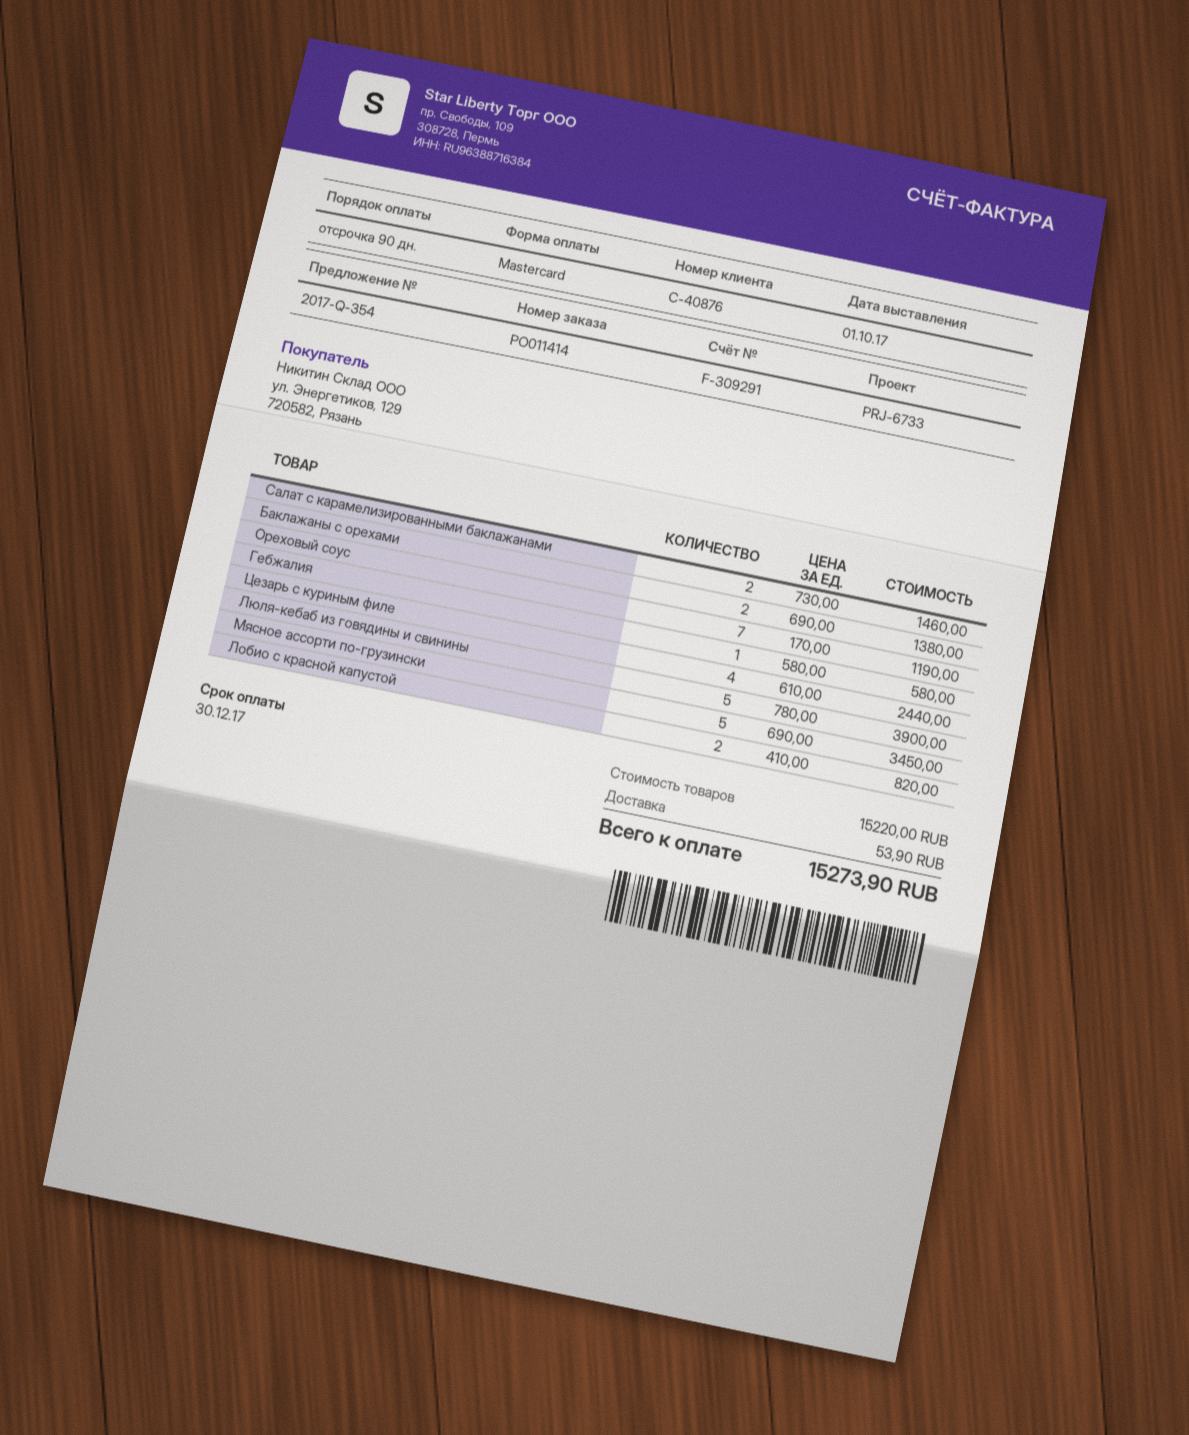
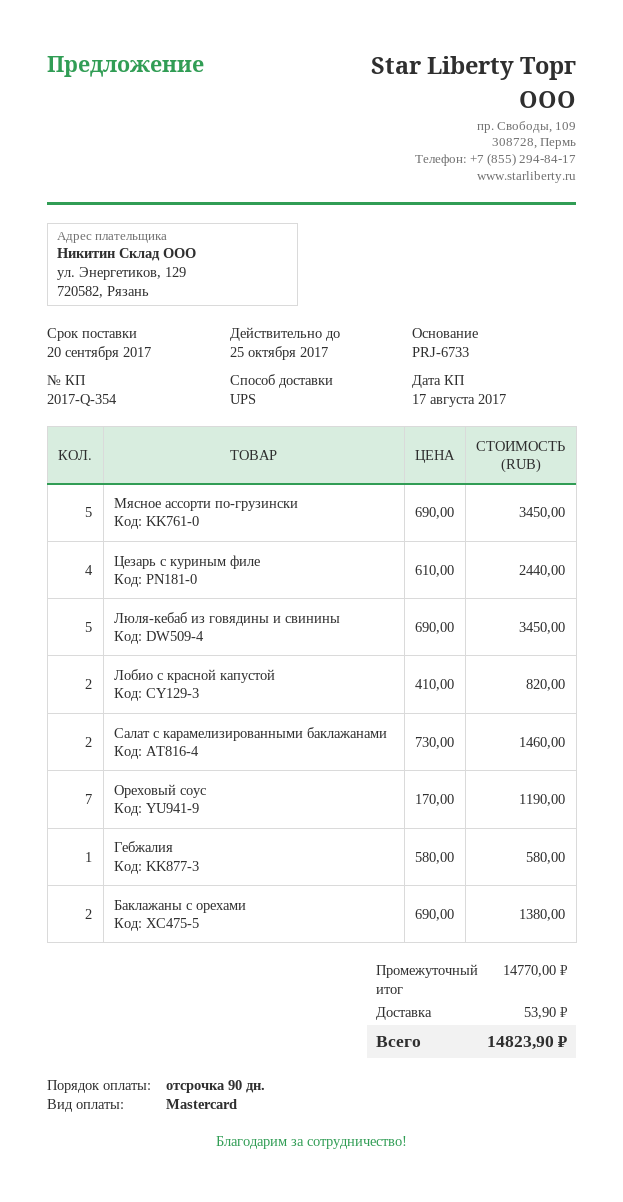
Люля-кебаб из говядины и свинины: 5 x 780.00 = 3900.00 -> 5 x 690.00 = 3450.00
subtotal: 15220.00 -> 14770.00
total: 15273.90 -> 14823.90

